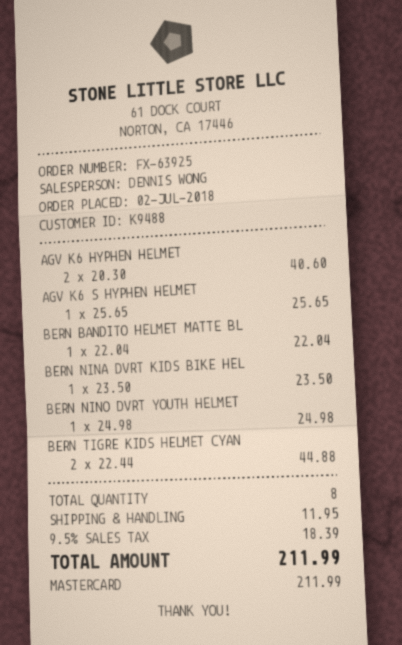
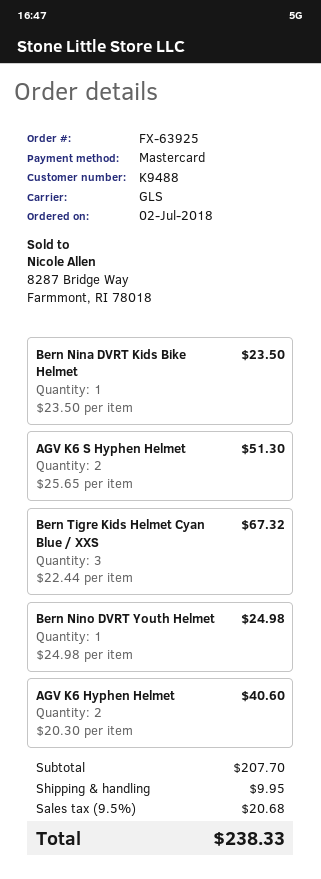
AGV K6 S HYPHEN HELMET: 1 x 25.65 = 25.65 -> 2 x 25.65 = 51.30
BERN BANDITO HELMET MATTE BL: 1 x 22.04 = 22.04 -> none
BERN TIGRE KIDS HELMET CYAN: 2 x 22.44 = 44.88 -> 3 x 22.44 = 67.32
shipping: 11.95 -> 9.95
tax: 9.5% = 18.39 -> 9.5% = 20.68
total: 211.99 -> 238.33

